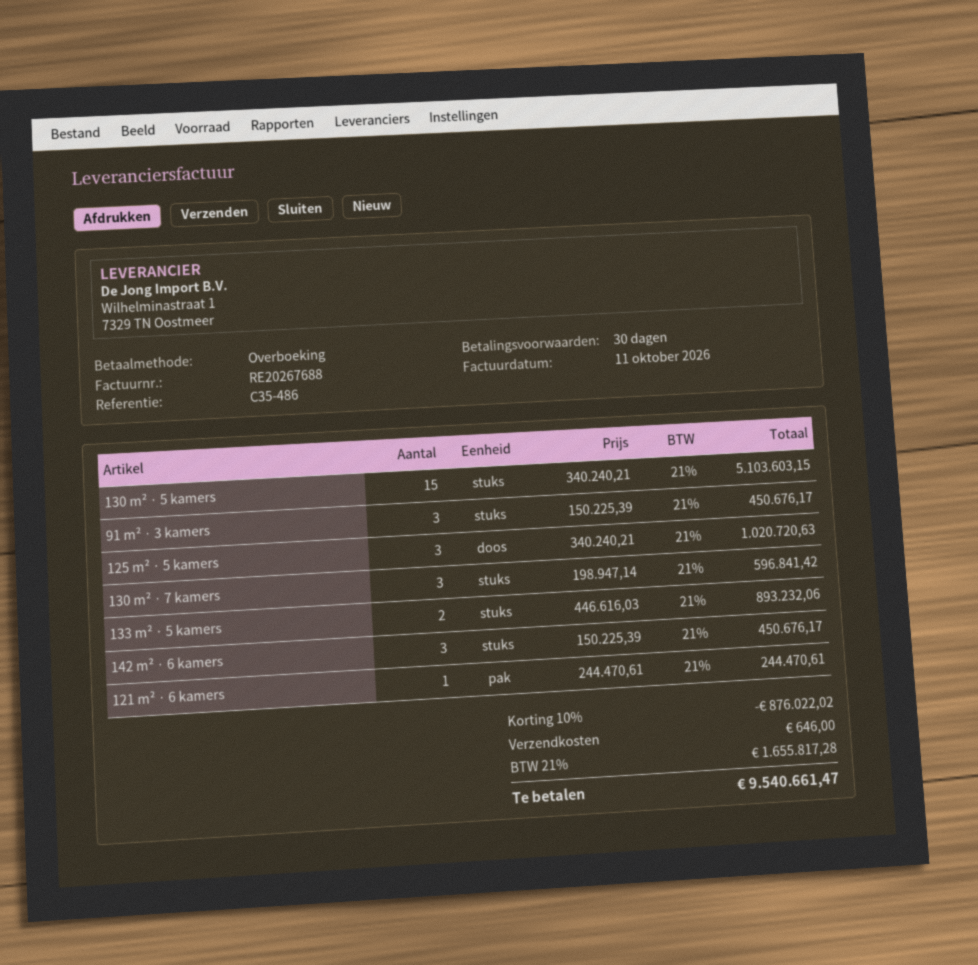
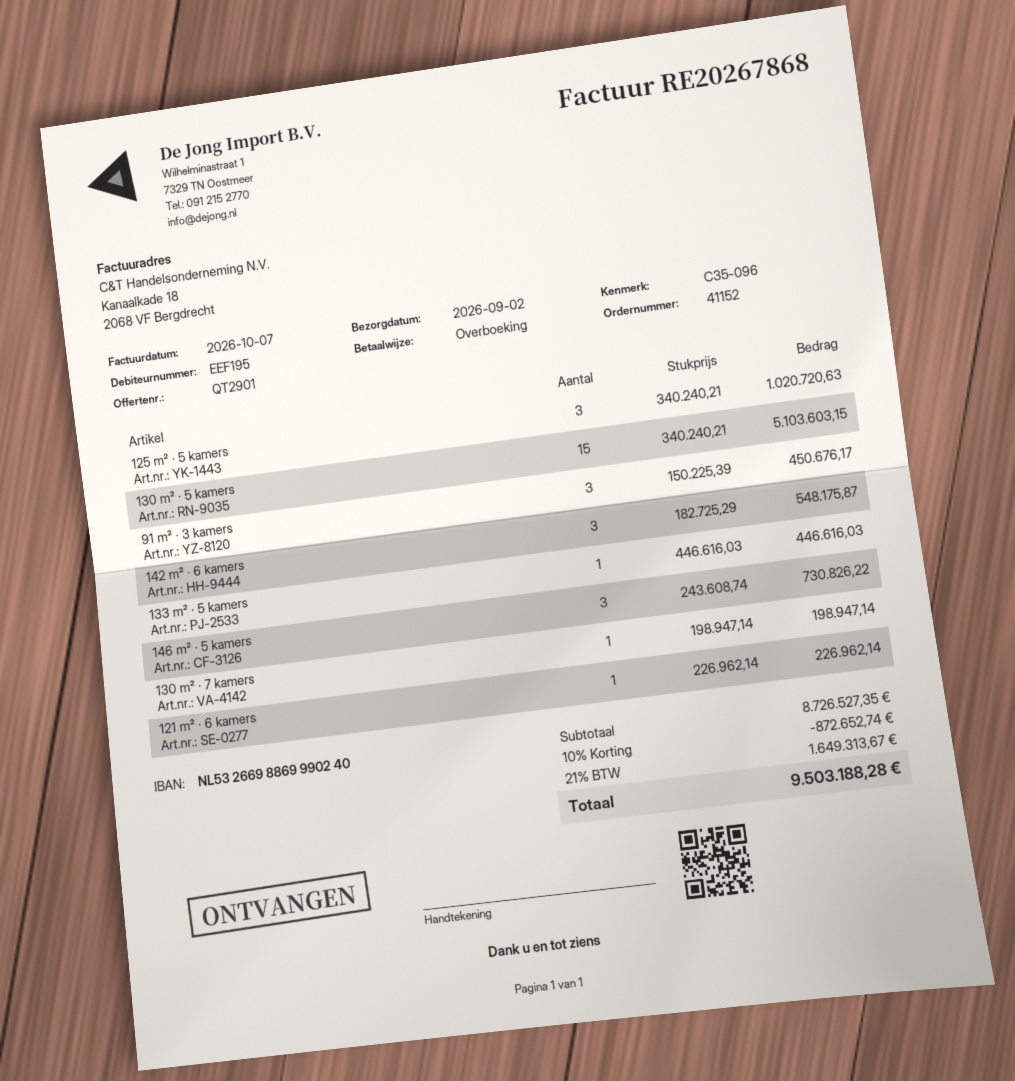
invoice number: RE20267688 -> RE20267868
invoice date: 2026-10-11 -> 2026-10-07
reference: C35-486 -> C35-096
130 m² · 7 kamers: 3 x 198947.14 = 596841.42 -> 1 x 198947.14 = 198947.14
133 m² · 5 kamers: 2 x 446616.03 = 893232.06 -> 1 x 446616.03 = 446616.03
142 m² · 6 kamers: 3 x 150225.39 = 450676.17 -> 3 x 182725.29 = 548175.87
121 m² · 6 kamers: 1 x 244470.61 = 244470.61 -> 1 x 226962.14 = 226962.14
146 m² · 5 kamers: none -> 3 x 243608.74 = 730826.22
discount: 10% = 876022.02 -> 10% = 872652.74
shipping: 646.00 -> none
tax: 21% = 1655817.28 -> 21% = 1649313.67
total: 9540661.47 -> 9503188.28

